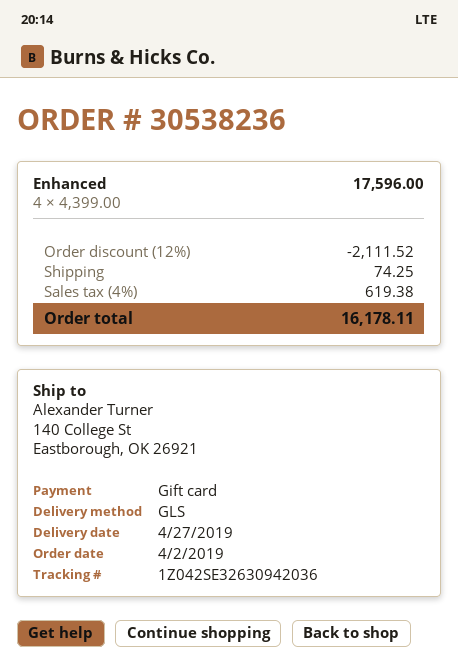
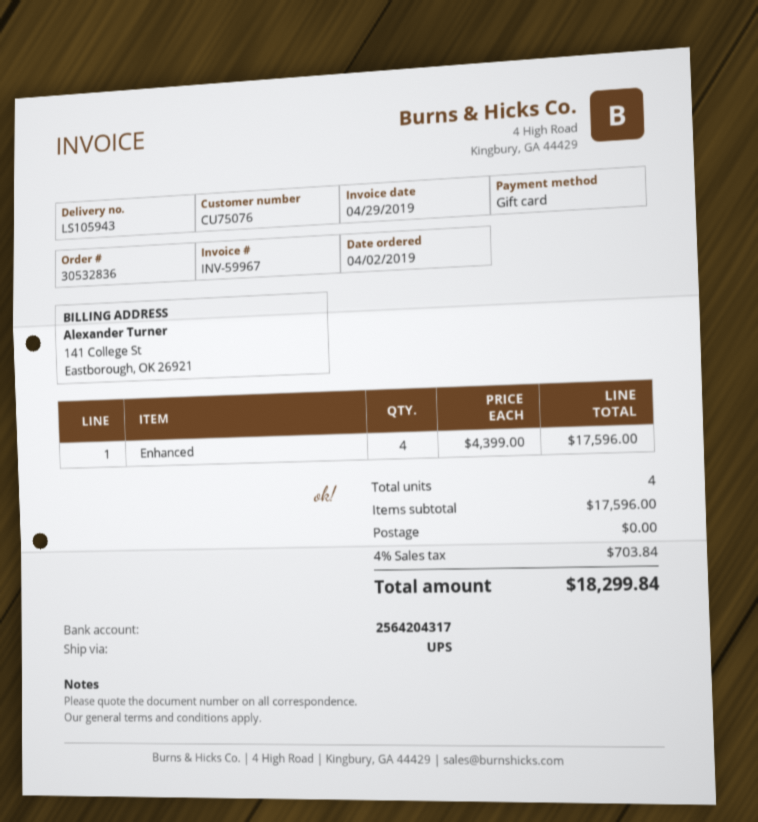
order number: 30538236 -> 30532836
shipping method: GLS -> UPS
discount: 12% = 2111.52 -> none
shipping: 74.25 -> 0.00
tax: 4% = 619.38 -> 4% = 703.84
total: 16178.11 -> 18299.84

